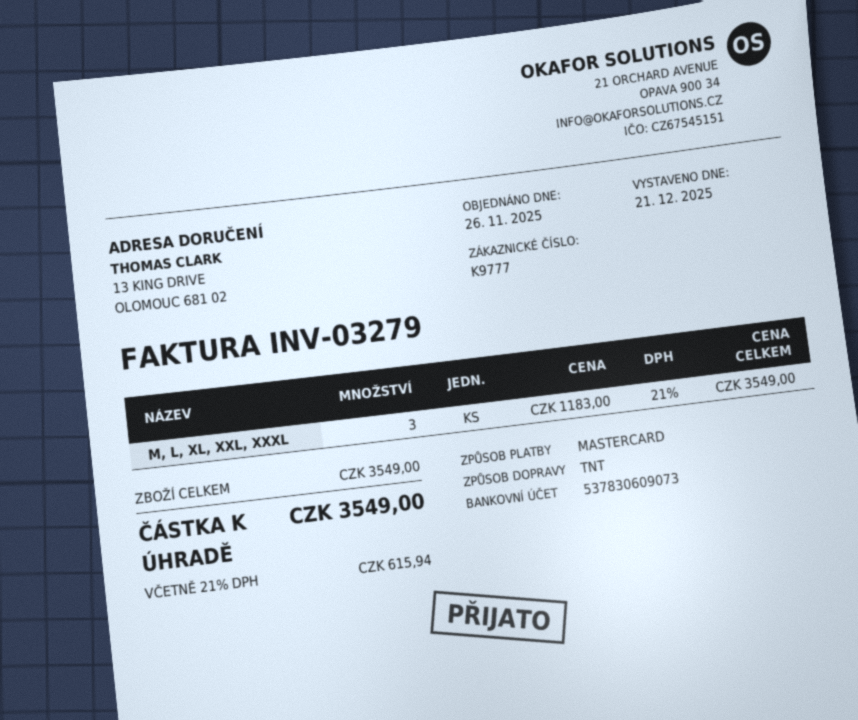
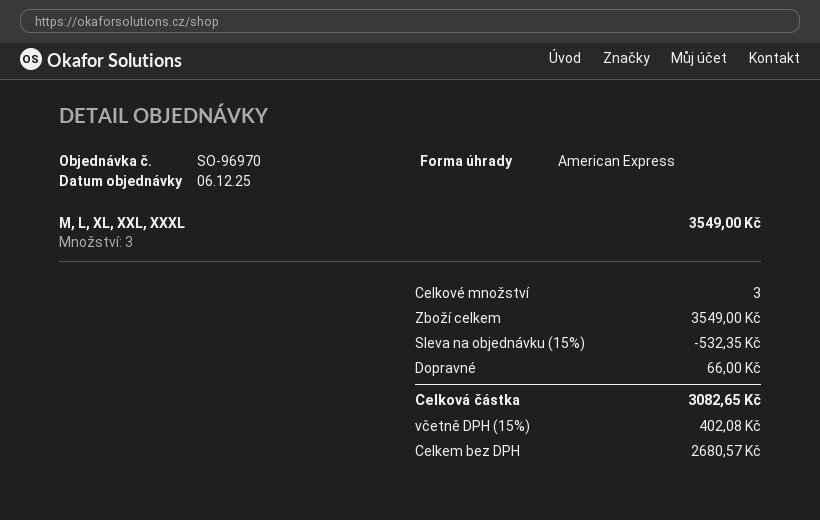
order date: 2025-11-26 -> 2025-12-06
payment method: Mastercard -> American Express
discount: none -> 15% = 532.35
shipping: none -> 66.00
tax: 21% = 615.94 -> 15% = 402.08
total: 3549.00 -> 3082.65

